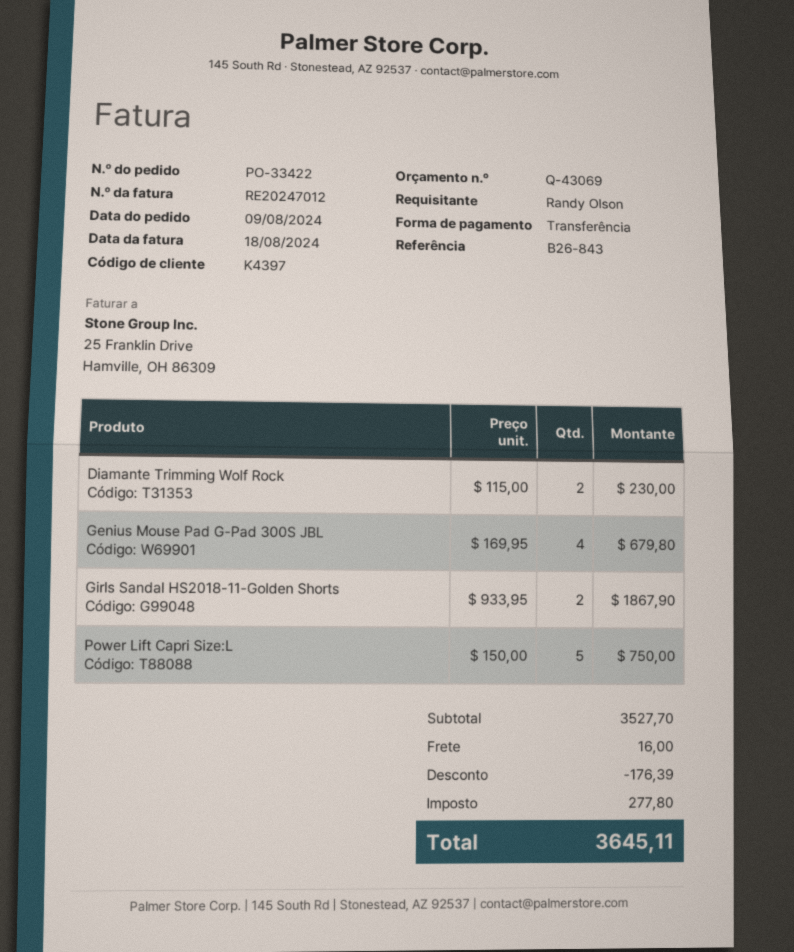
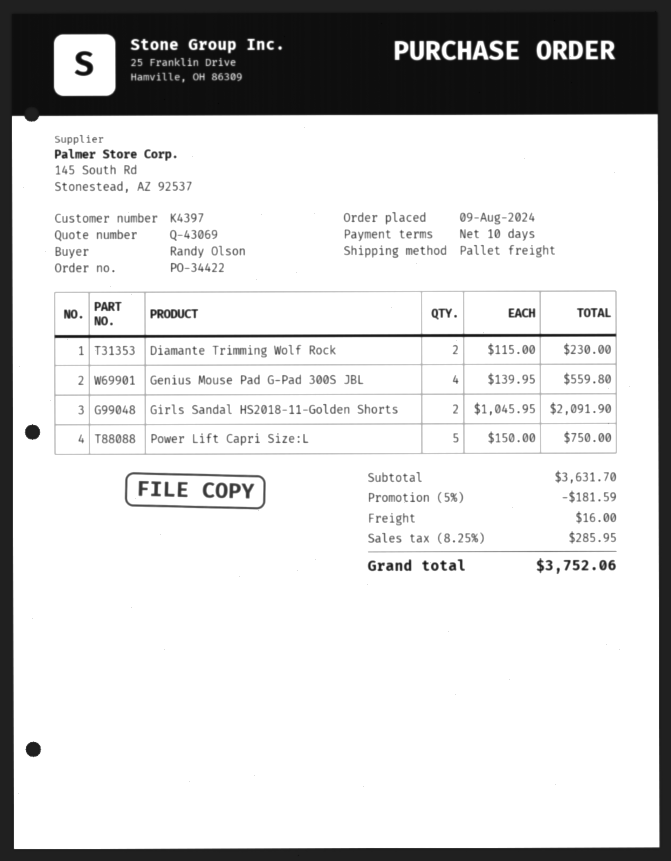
order number: PO-33422 -> PO-34422
Genius Mouse Pad G-Pad 300S JBL: 4 x 169.95 = 679.80 -> 4 x 139.95 = 559.80
Girls Sandal HS2018-11-Golden Shorts: 2 x 933.95 = 1867.90 -> 2 x 1045.95 = 2091.90
subtotal: 3527.70 -> 3631.70
discount: 176.39 -> 181.59
tax: 277.80 -> 285.95
total: 3645.11 -> 3752.06

